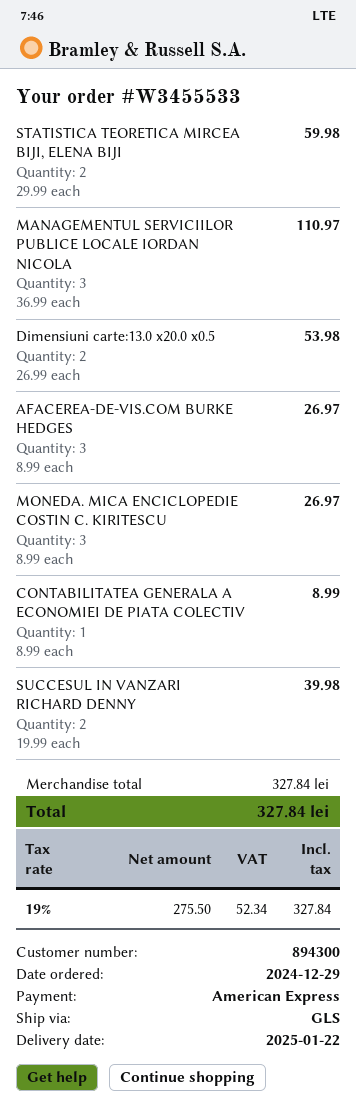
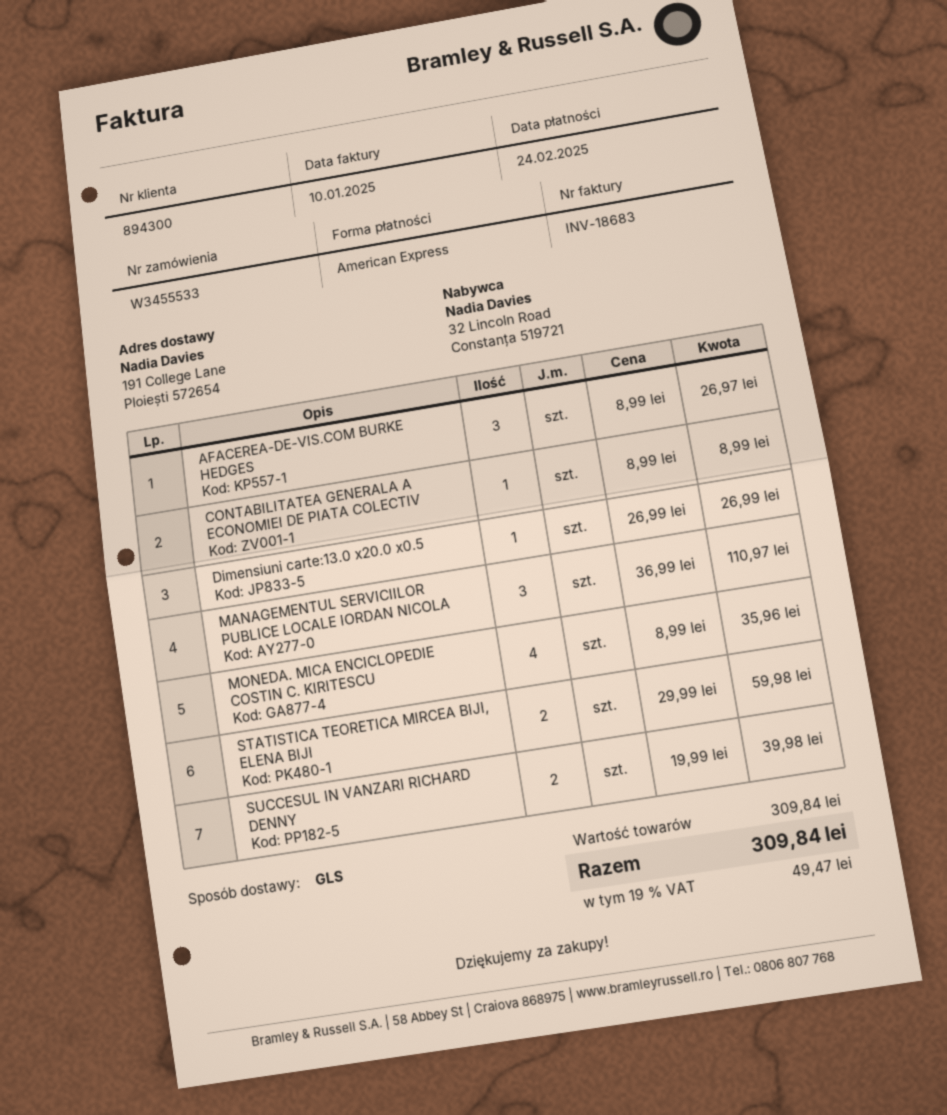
Dimensiuni carte:13.0 x20.0 x0.5: 2 x 26.99 = 53.98 -> 1 x 26.99 = 26.99
MONEDA. MICA ENCICLOPEDIE COSTIN C. KIRITESCU: 3 x 8.99 = 26.97 -> 4 x 8.99 = 35.96
subtotal: 327.84 -> 309.84
tax: 19% = 52.34 -> 19% = 49.47
total: 327.84 -> 309.84

